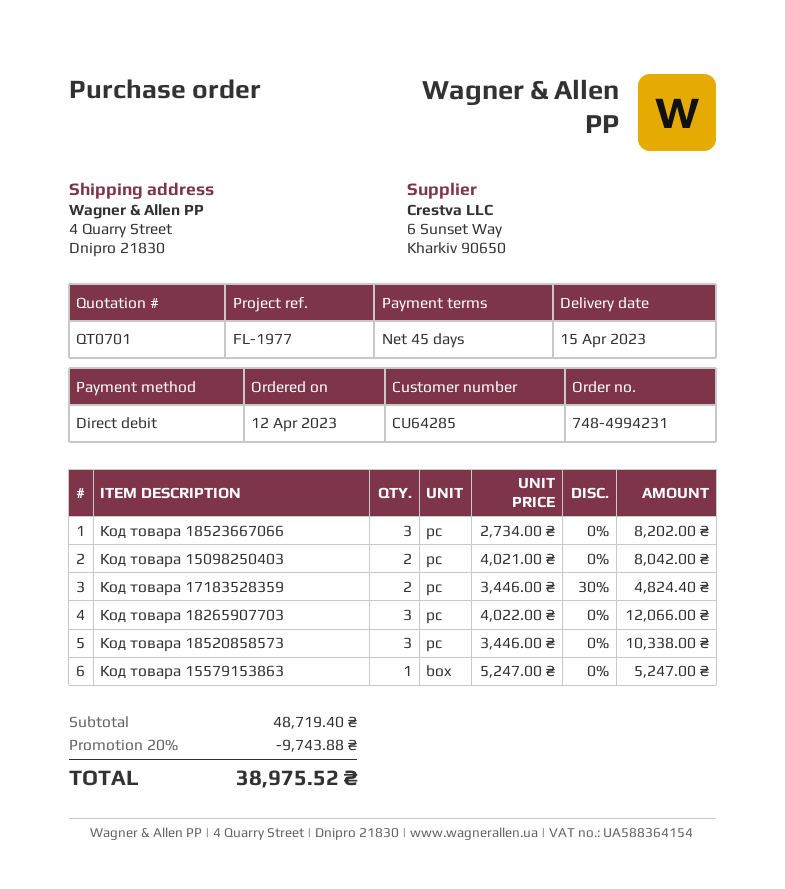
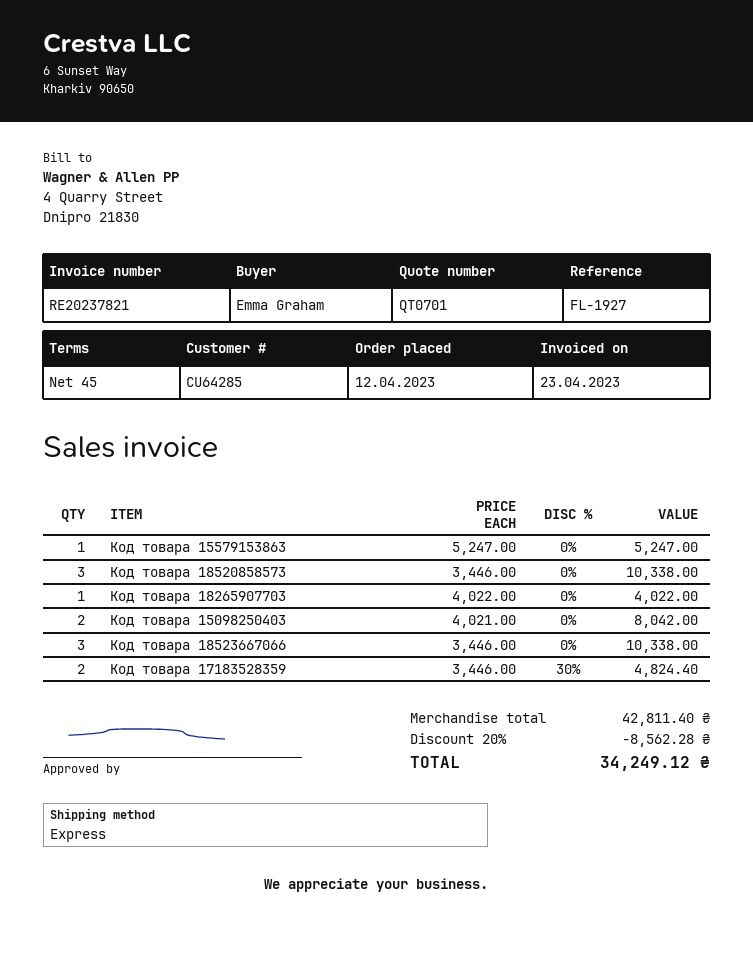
reference: FL-1977 -> FL-1927
Код товара 18523667066: 3 x 2734.00 = 8202.00 -> 3 x 3446.00 = 10338.00
Код товара 18265907703: 3 x 4022.00 = 12066.00 -> 1 x 4022.00 = 4022.00
subtotal: 48719.40 -> 42811.40
discount: 20% = 9743.88 -> 20% = 8562.28
total: 38975.52 -> 34249.12

